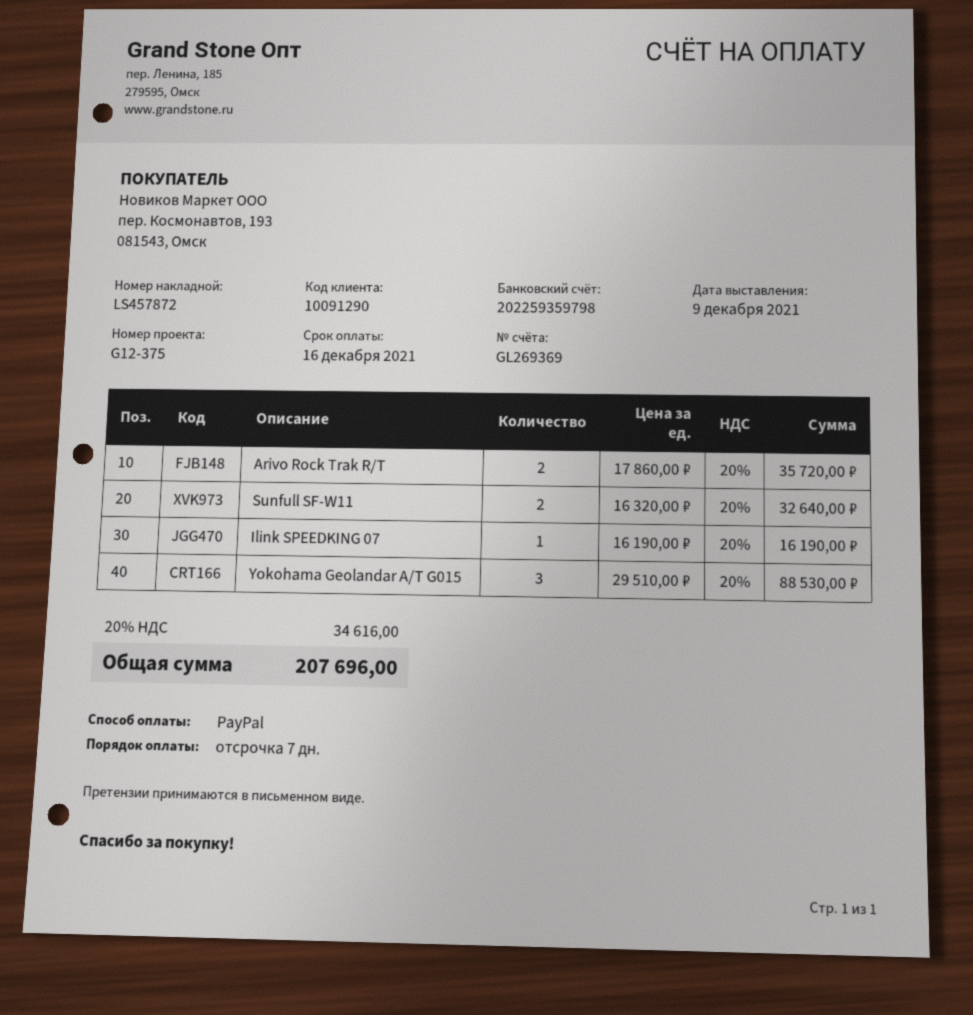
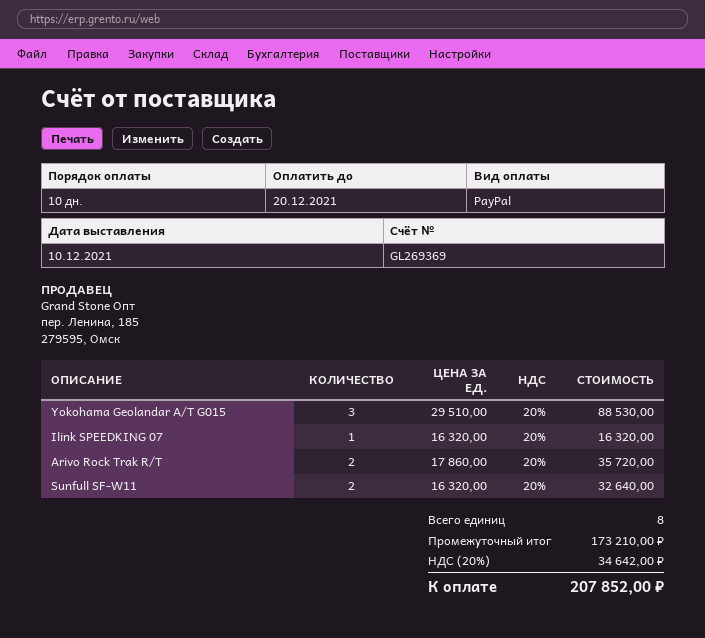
invoice date: 2021-12-09 -> 2021-12-10
payment terms: 7 days -> 10 days
due date: 2021-12-16 -> 2021-12-20
Ilink SPEEDKING 07: 1 x 16190.00 = 16190.00 -> 1 x 16320.00 = 16320.00
tax: 20% = 34616.00 -> 20% = 34642.00
total: 207696.00 -> 207852.00

